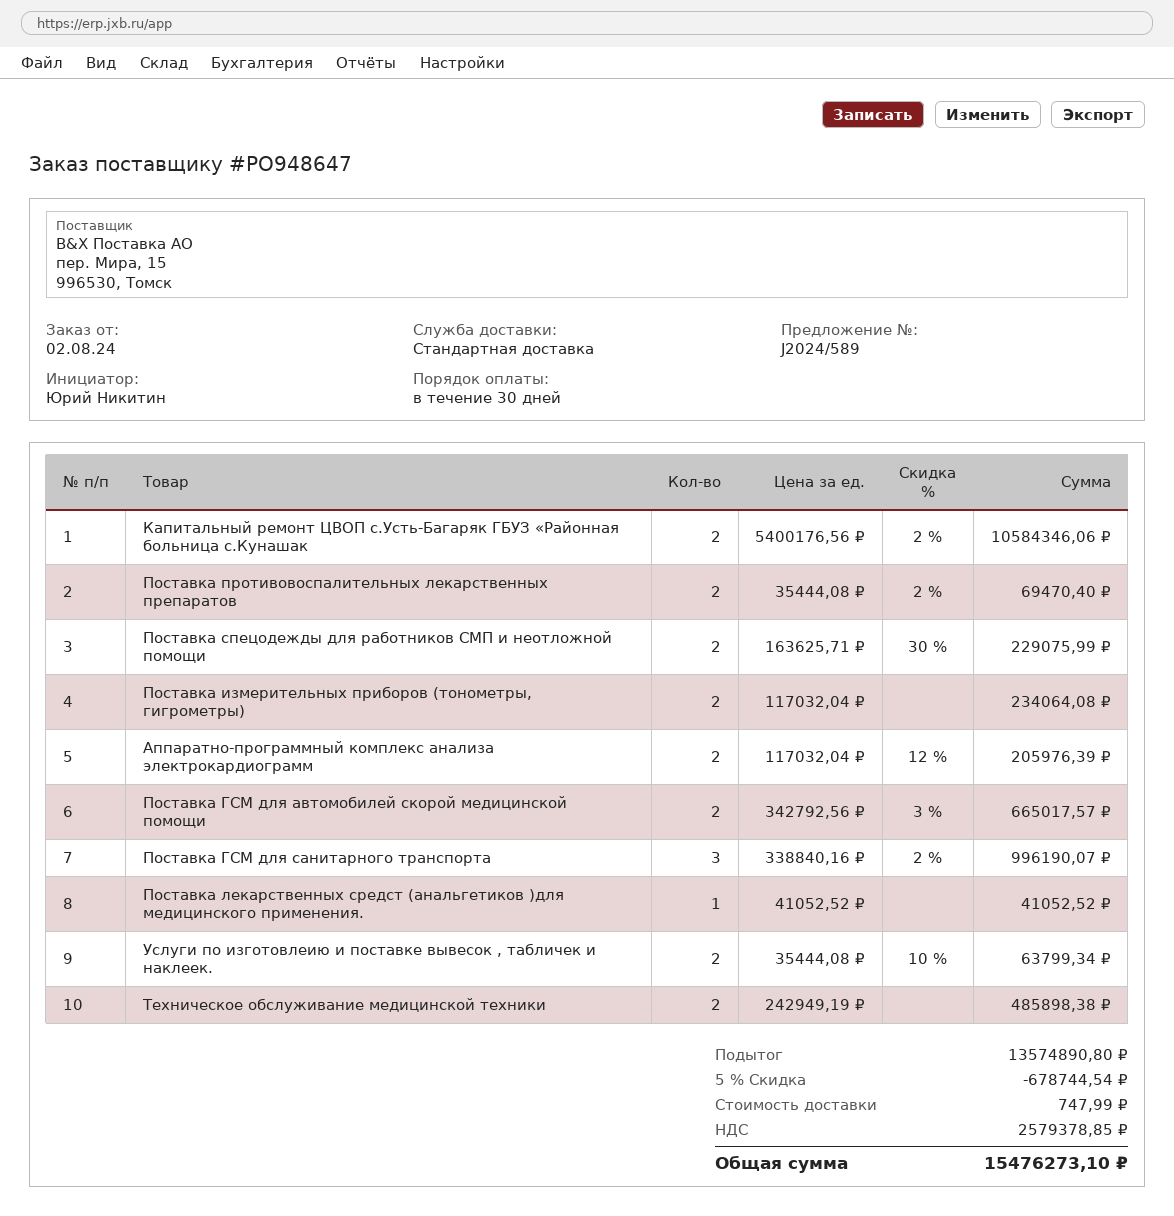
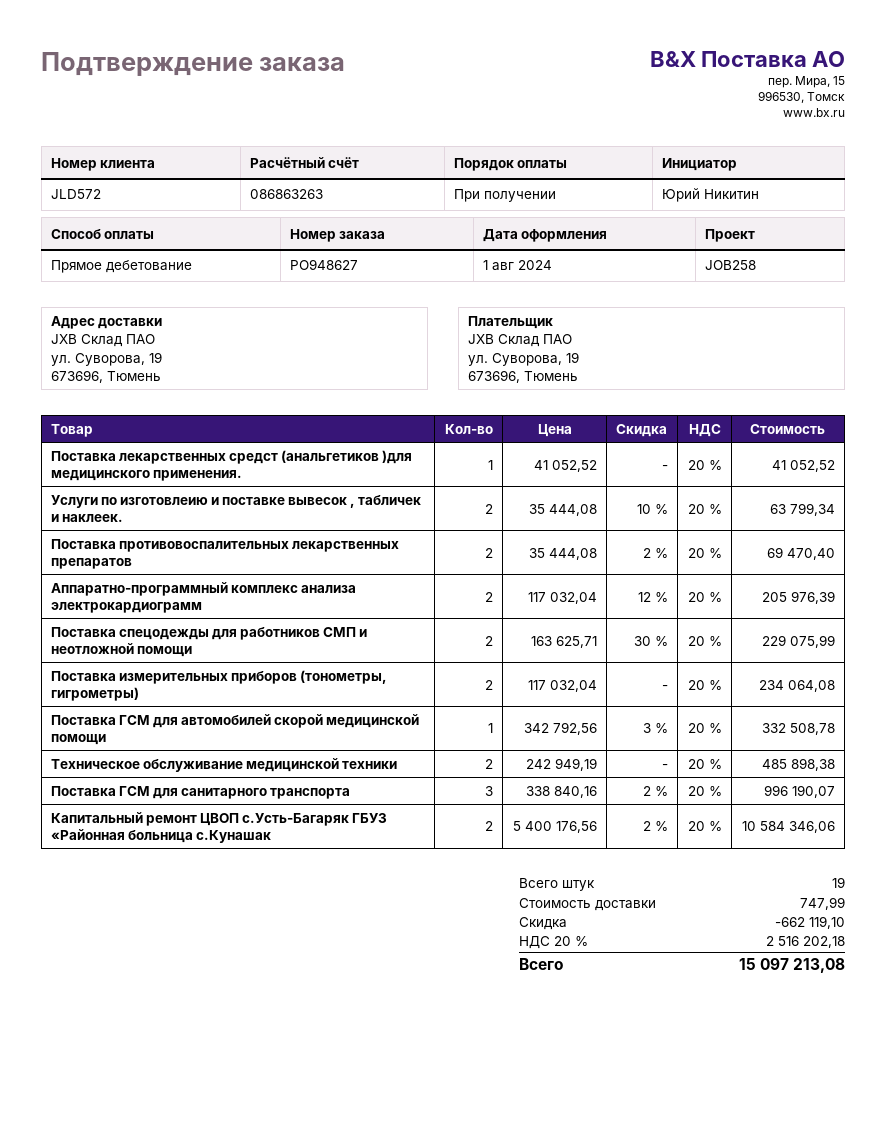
order number: PO948647 -> PO948627
order date: 2024-08-02 -> 2024-08-01
payment terms: 30 days -> on receipt
Поставка ГСМ для автомобилей скорой медицинской помощи: 2 x 342792.56 - 3% = 665017.57 -> 1 x 342792.56 - 3% = 332508.78
discount: 678744.54 -> 662119.10
tax: 2579378.85 -> 2516202.18
total: 15476273.10 -> 15097213.08

